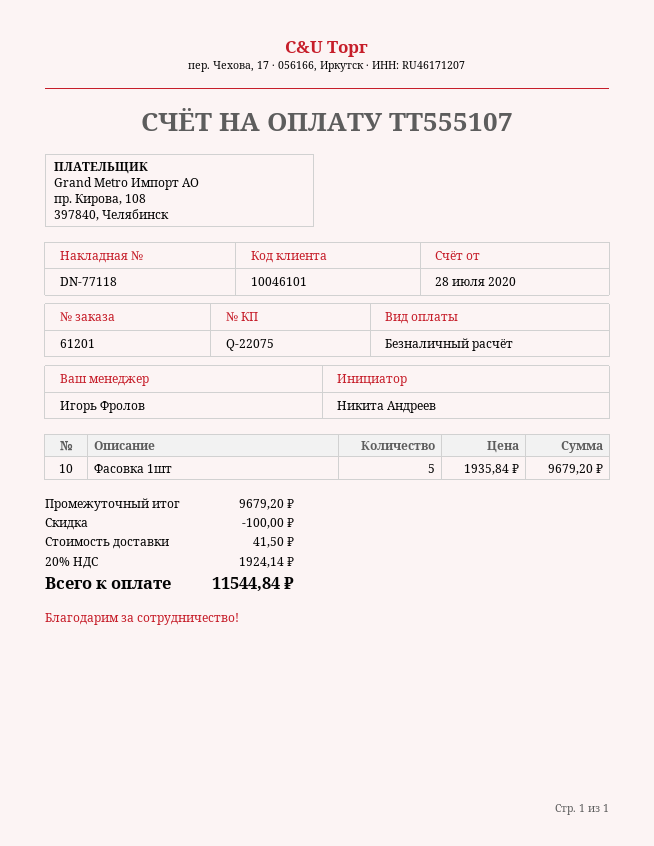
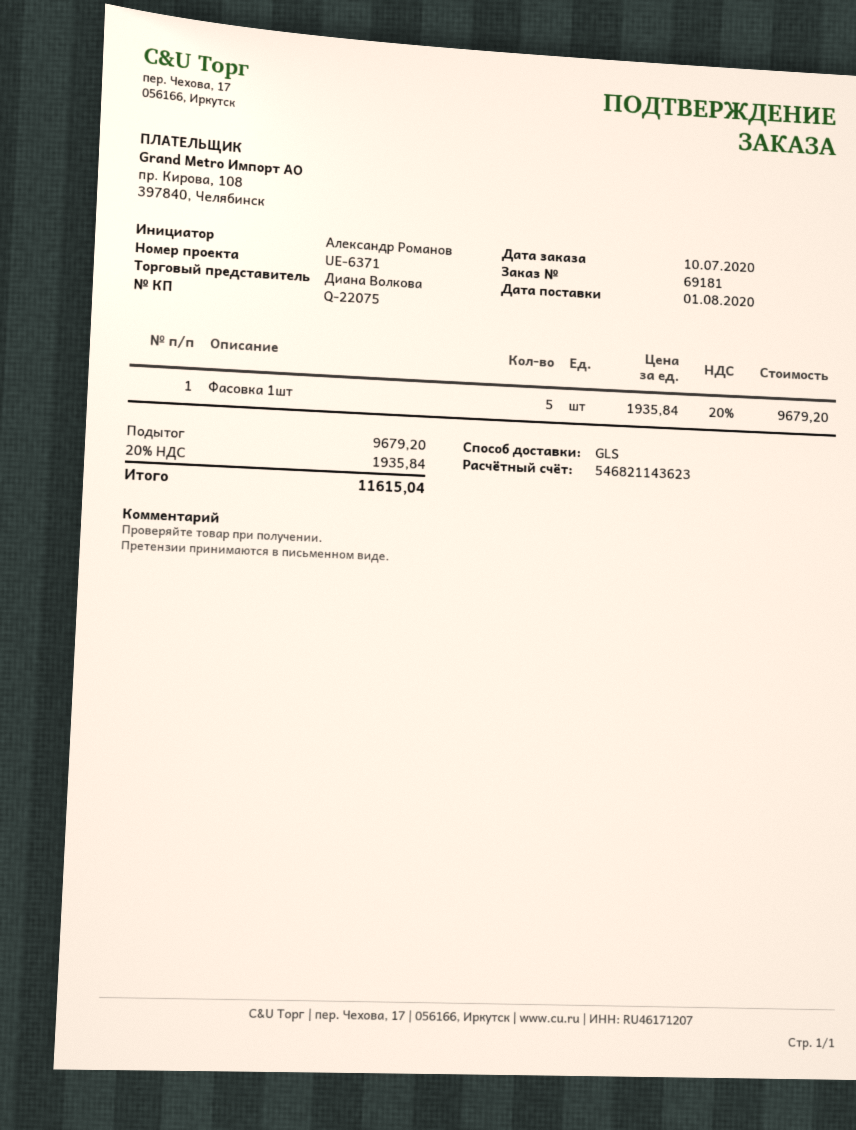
order number: 61201 -> 69181
ordered by: Никита Андреев -> Александр Романов
sales rep: Игорь Фролов -> Диана Волкова
discount: 100.00 -> none
shipping: 41.50 -> none
tax: 20% = 1924.14 -> 20% = 1935.84
total: 11544.84 -> 11615.04

